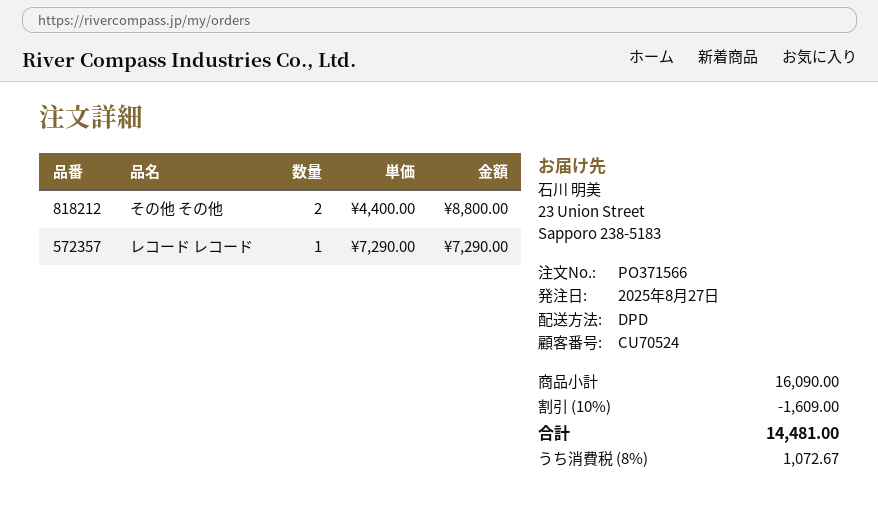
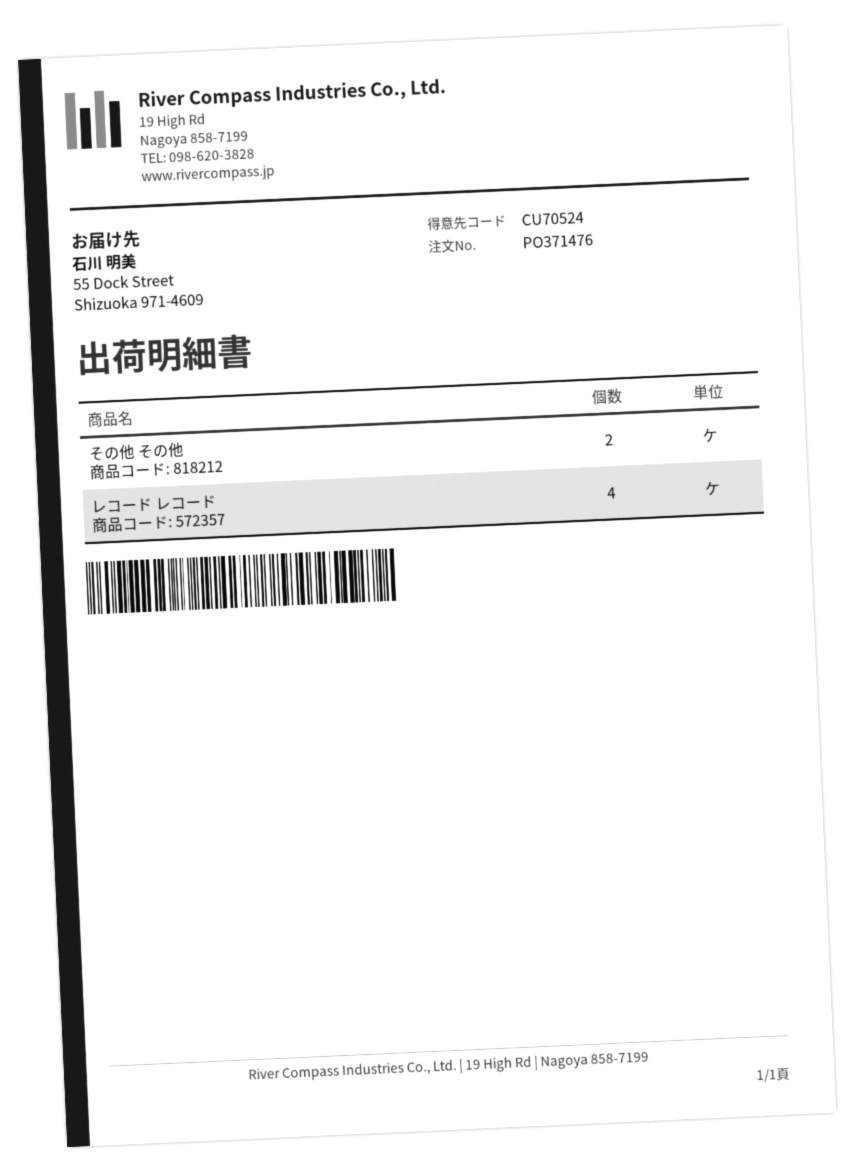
order number: PO371566 -> PO371476
ship to: 23 Union Street, Sapporo 238-5183 -> 55 Dock Street, Shizuoka 971-4609
レコード レコード: 1 -> 4

